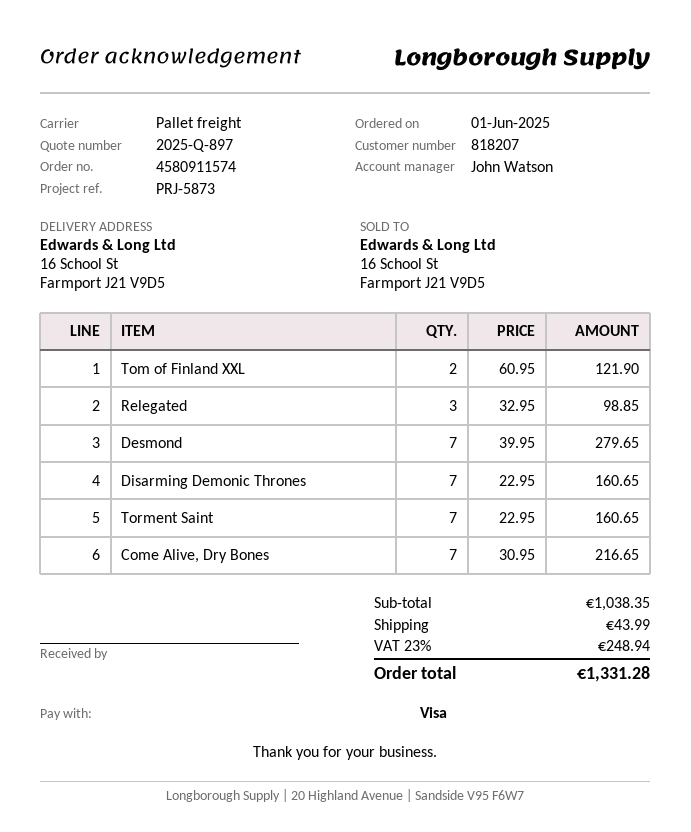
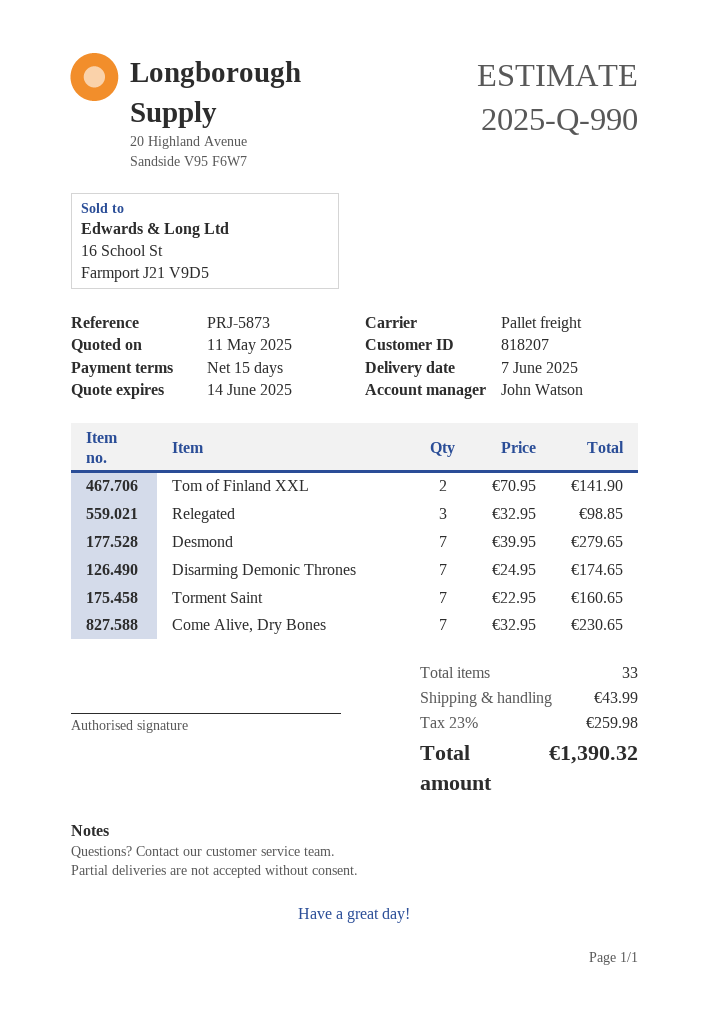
quote number: 2025-Q-897 -> 2025-Q-990
Tom of Finland XXL: 2 x 60.95 = 121.90 -> 2 x 70.95 = 141.90
Disarming Demonic Thrones: 7 x 22.95 = 160.65 -> 7 x 24.95 = 174.65
Come Alive, Dry Bones: 7 x 30.95 = 216.65 -> 7 x 32.95 = 230.65
tax: 23% = 248.94 -> 23% = 259.98
total: 1331.28 -> 1390.32

